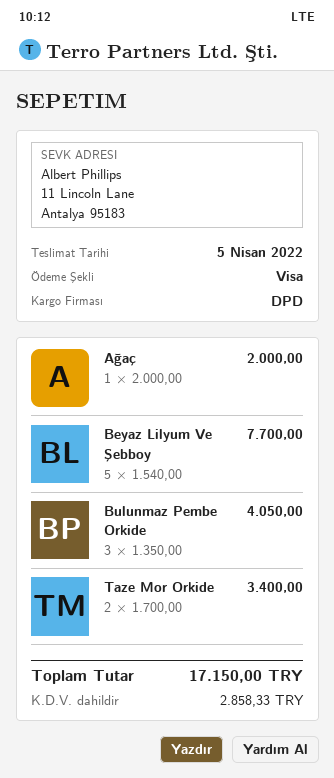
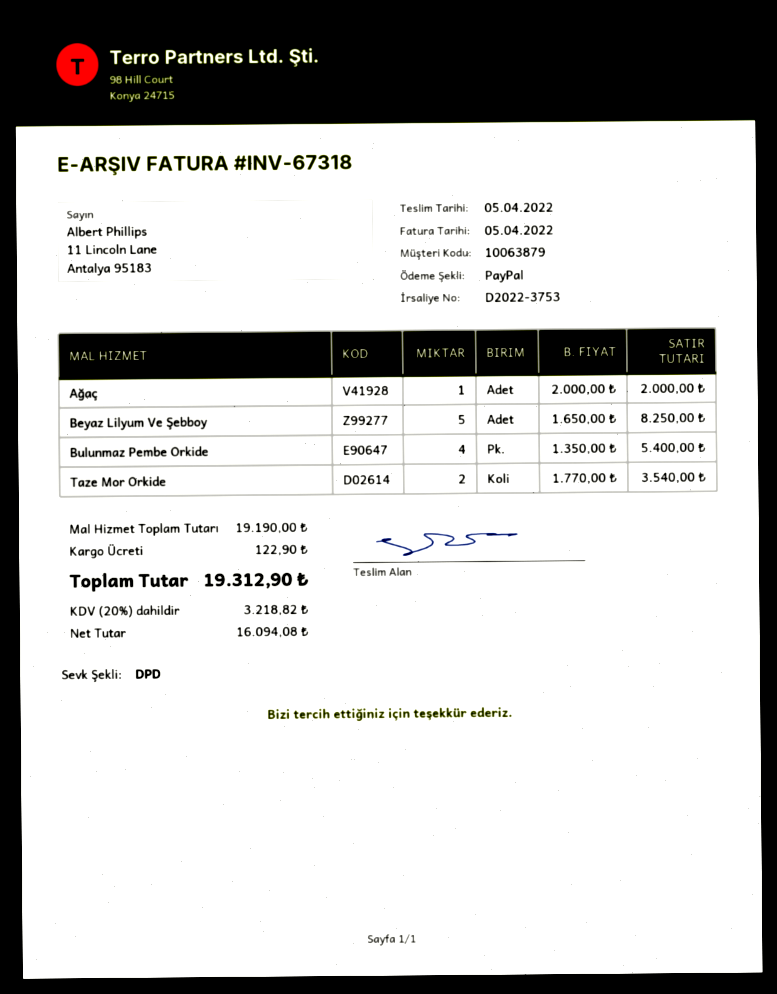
payment method: Visa -> PayPal
Beyaz Lilyum Ve Şebboy: 5 x 1540.00 = 7700.00 -> 5 x 1650.00 = 8250.00
Bulunmaz Pembe Orkide: 3 x 1350.00 = 4050.00 -> 4 x 1350.00 = 5400.00
Taze Mor Orkide: 2 x 1700.00 = 3400.00 -> 2 x 1770.00 = 3540.00
shipping: none -> 122.90
tax: 2858.33 -> 3218.82
total: 17150.00 -> 19312.90

